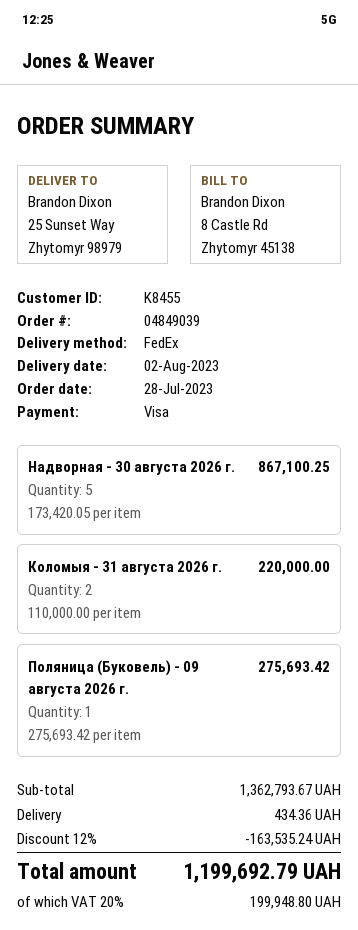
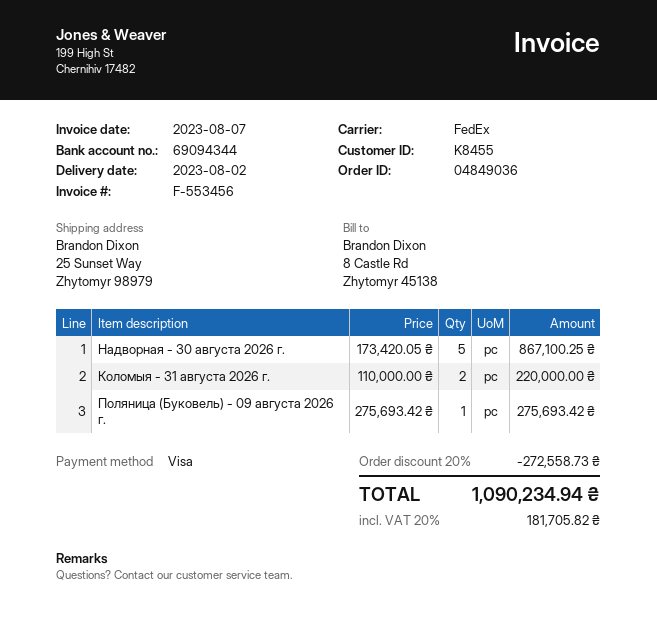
order number: 04849039 -> 04849036
discount: 12% = 163535.24 -> 20% = 272558.73
shipping: 434.36 -> none
tax: 20% = 199948.80 -> 20% = 181705.82
total: 1199692.79 -> 1090234.94

